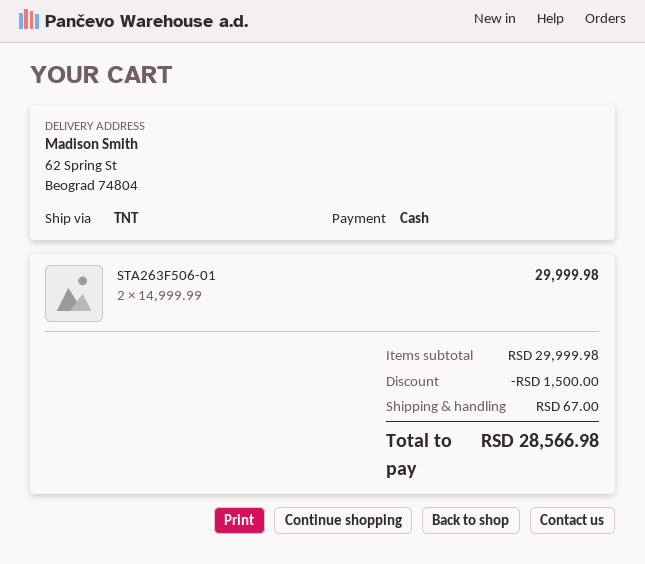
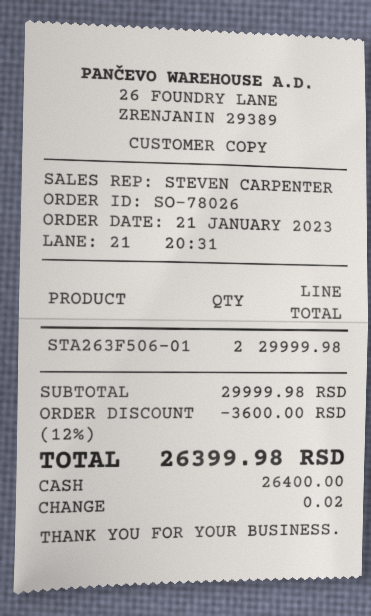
discount: 1500.00 -> 3600.00
shipping: 67.00 -> none
total: 28566.98 -> 26399.98

